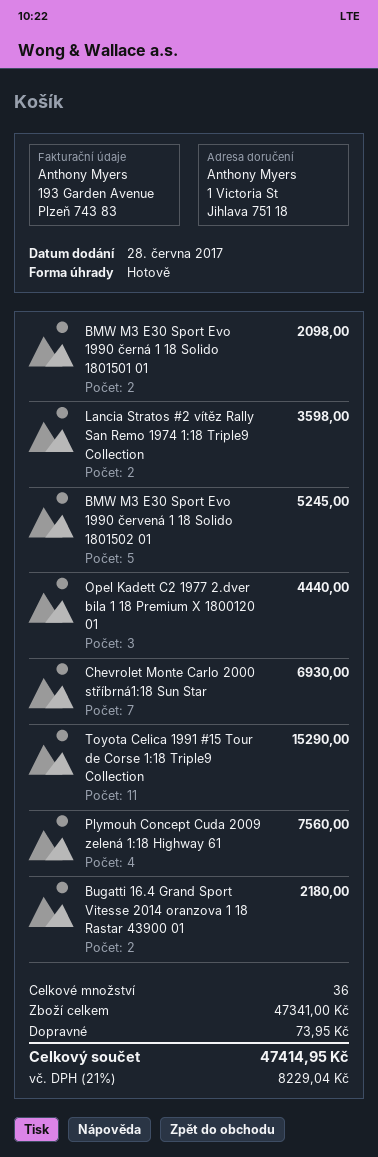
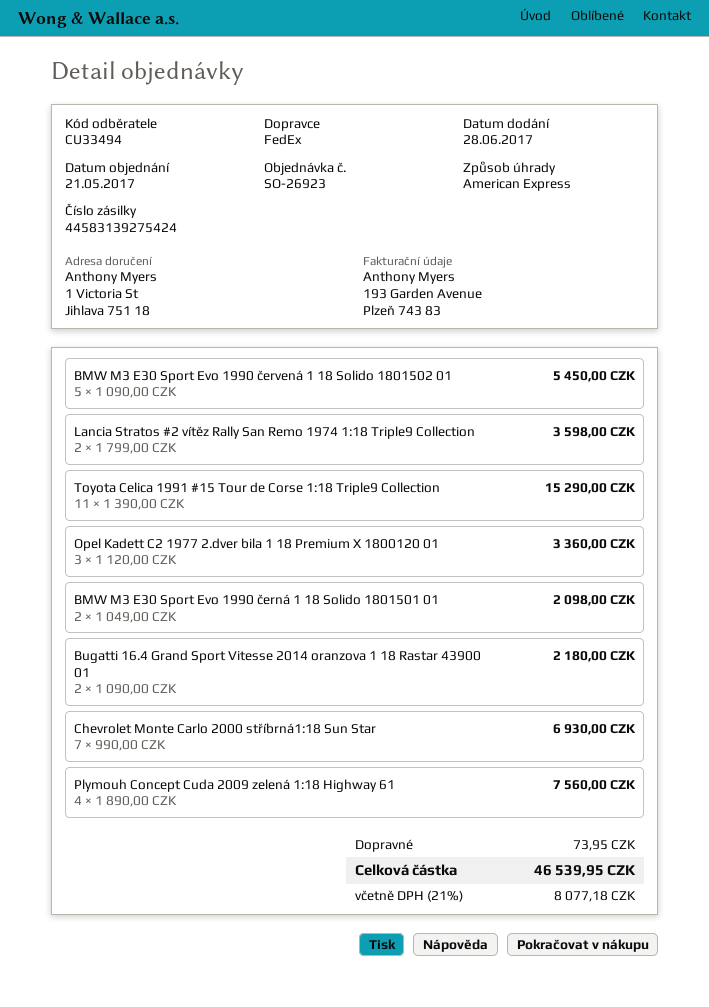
payment method: cash -> American Express
BMW M3 E30 Sport Evo 1990 červená 1 18 Solido 1801502 01: 5 for 5245.00 -> 5 for 5450.00
Opel Kadett C2 1977 2.dver bila 1 18 Premium X 1800120 01: 3 for 4440.00 -> 3 for 3360.00
tax: 21% = 8229.04 -> 21% = 8077.18
total: 47414.95 -> 46539.95

